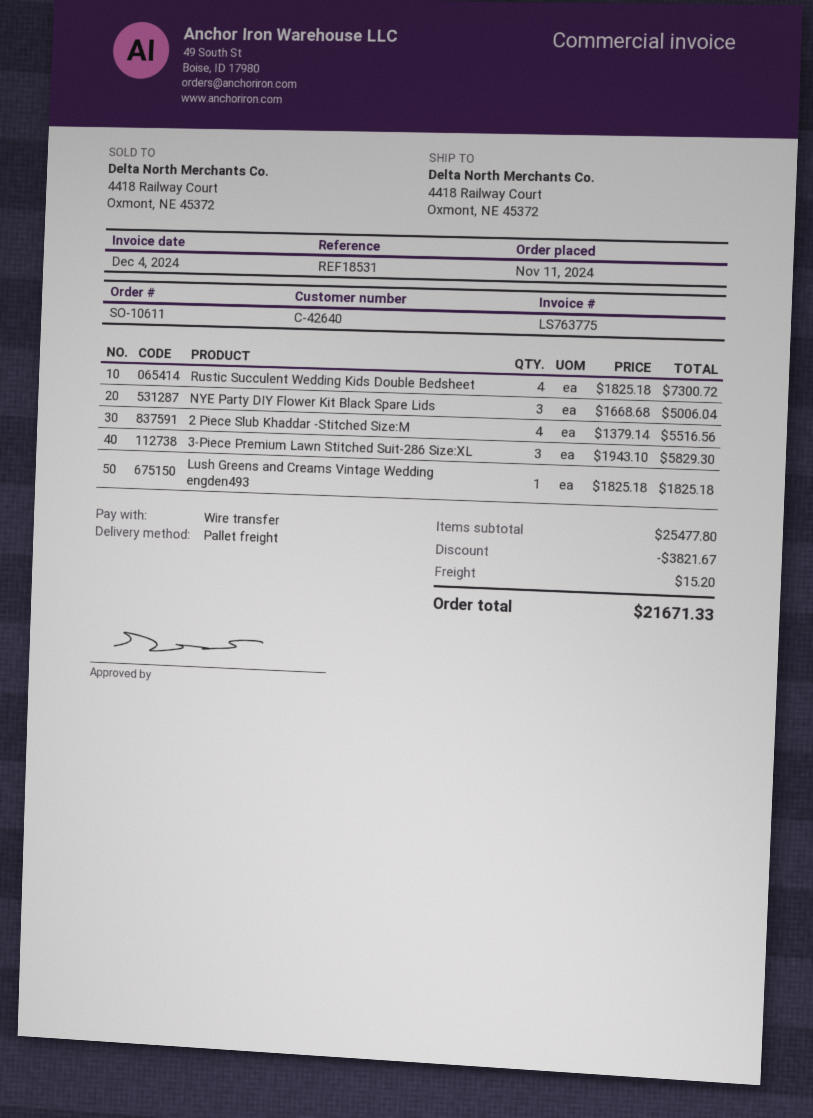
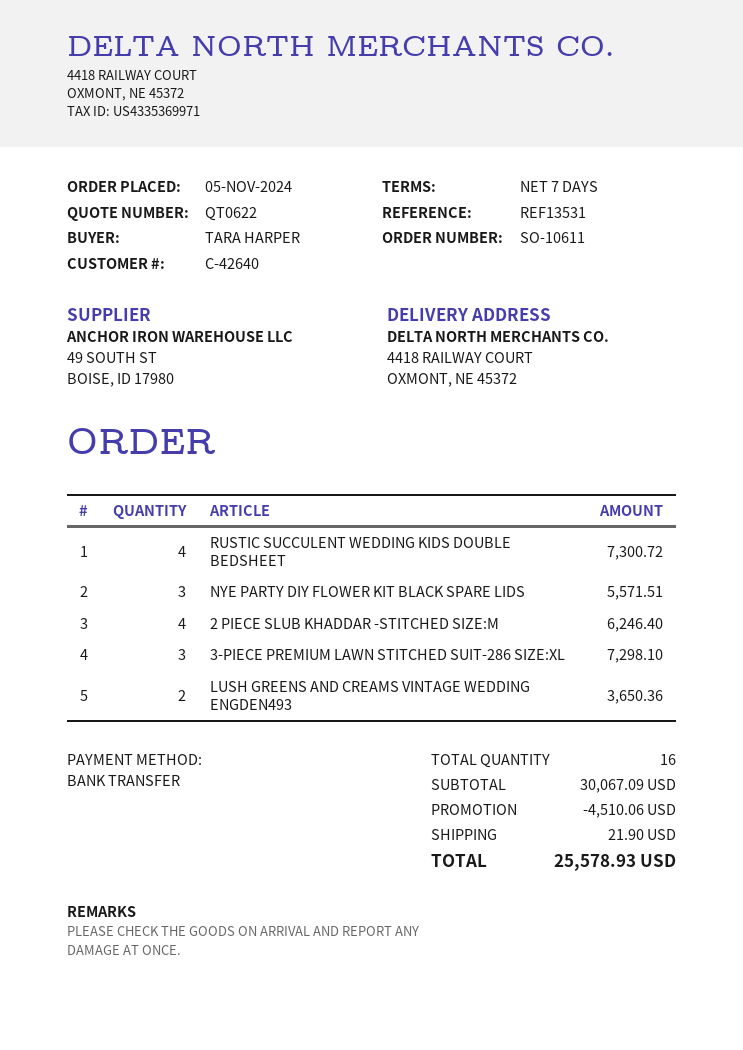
order date: 2024-11-11 -> 2024-11-05
reference: REF18531 -> REF13531
NYE Party DIY Flower Kit Black Spare Lids: 3 for 5006.04 -> 3 for 5571.51
2 Piece Slub Khaddar -Stitched Size:M: 4 for 5516.56 -> 4 for 6246.40
3-Piece Premium Lawn Stitched Suit-286 Size:XL: 3 for 5829.30 -> 3 for 7298.10
Lush Greens and Creams Vintage Wedding engden493: 1 for 1825.18 -> 2 for 3650.36
subtotal: 25477.80 -> 30067.09
discount: 3821.67 -> 4510.06
shipping: 15.20 -> 21.90
total: 21671.33 -> 25578.93

